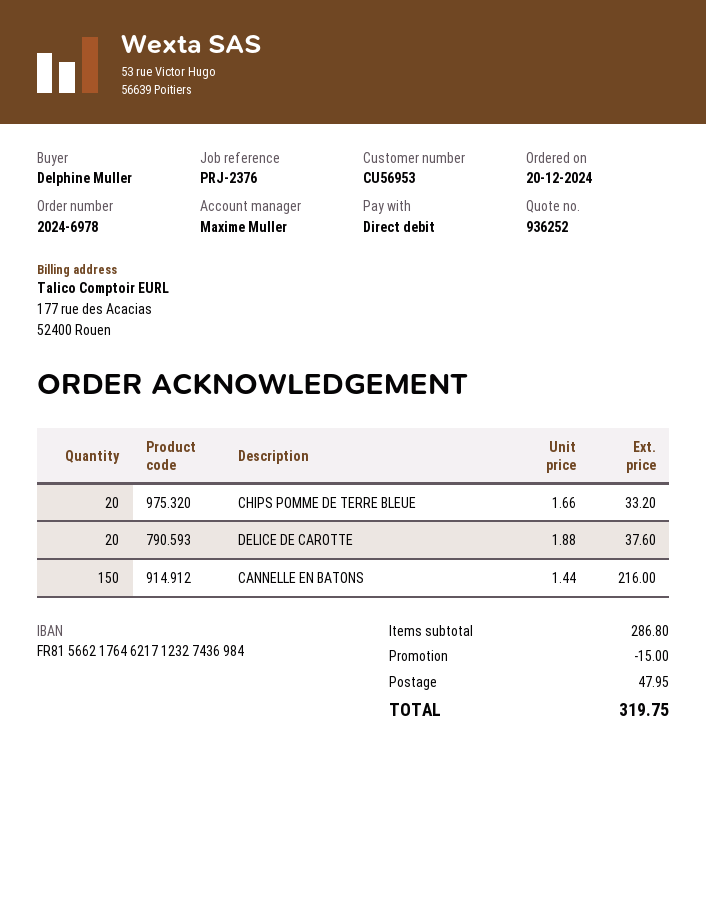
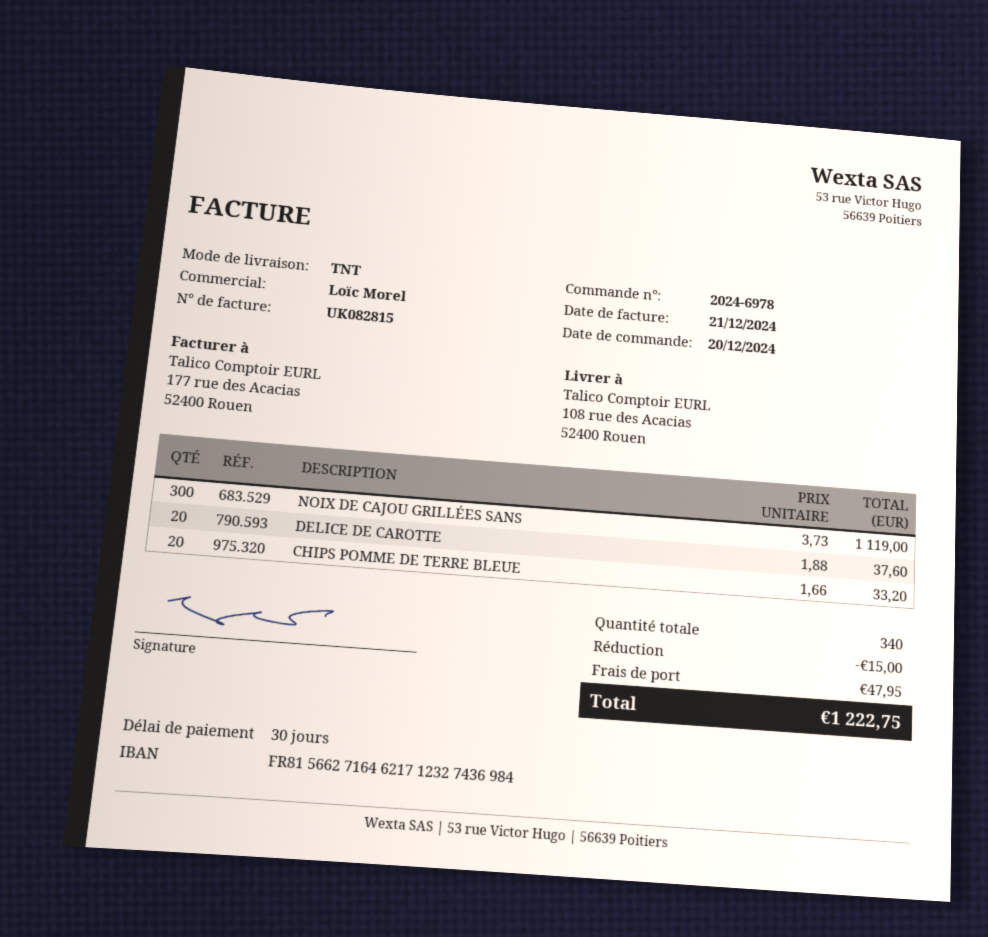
sales rep: Maxime Muller -> Loïc Morel
bank account: FR8156621764621712327436984 -> FR8156627164621712327436984
CANNELLE EN BATONS: 150 x 1.44 = 216.00 -> none
NOIX DE CAJOU GRILLÉES SANS: none -> 300 x 3.73 = 1119.00
total: 319.75 -> 1222.75

